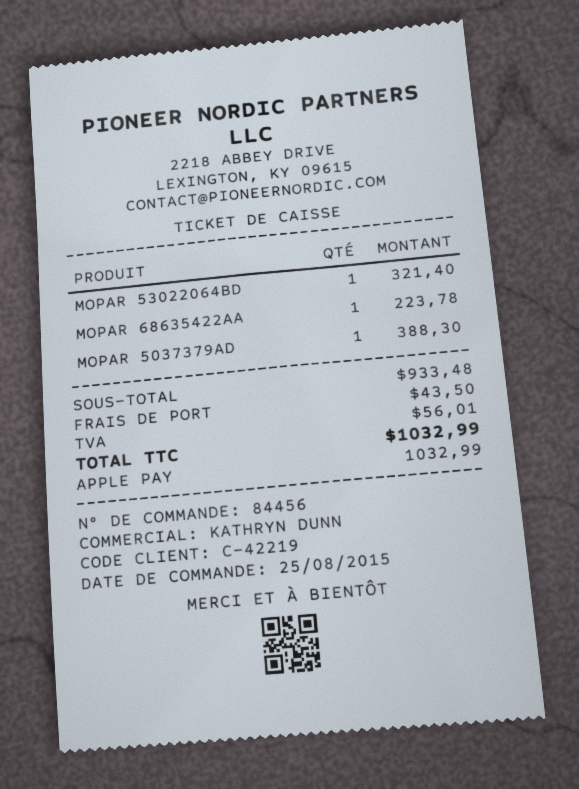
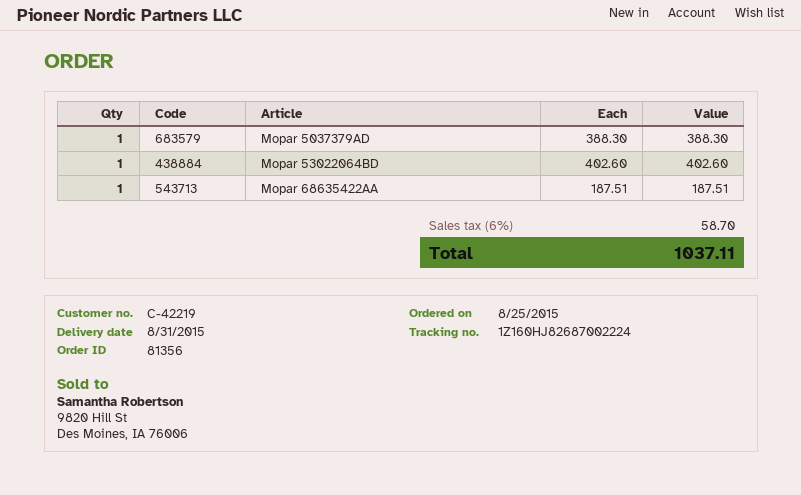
order number: 84456 -> 81356
MOPAR 53022064BD: 1 for 321.40 -> 1 for 402.60
MOPAR 68635422AA: 1 for 223.78 -> 1 for 187.51
shipping: 43.50 -> none
tax: 56.01 -> 58.70
total: 1032.99 -> 1037.11

